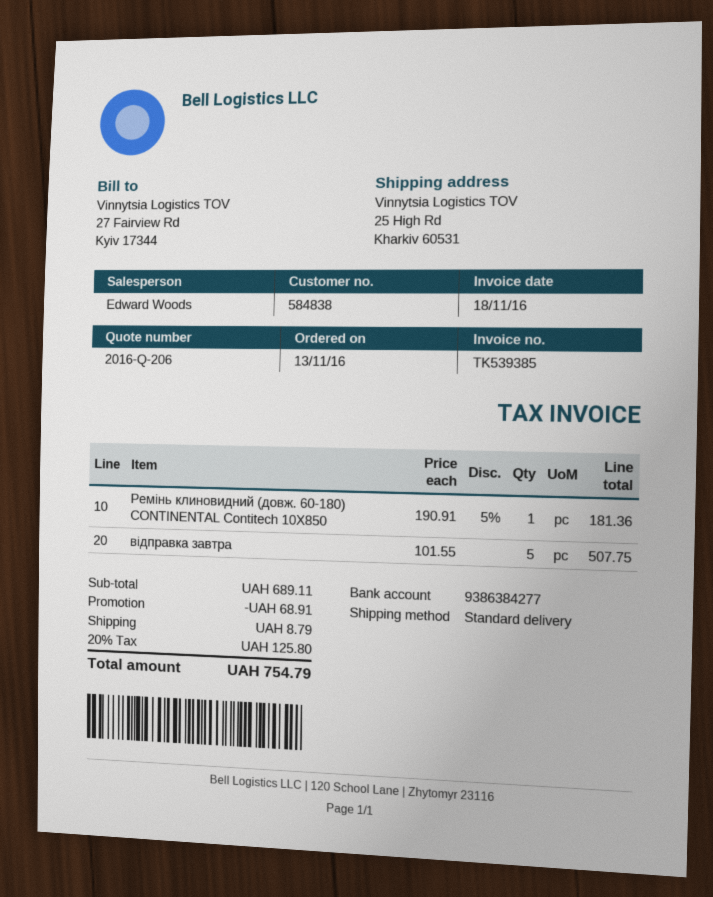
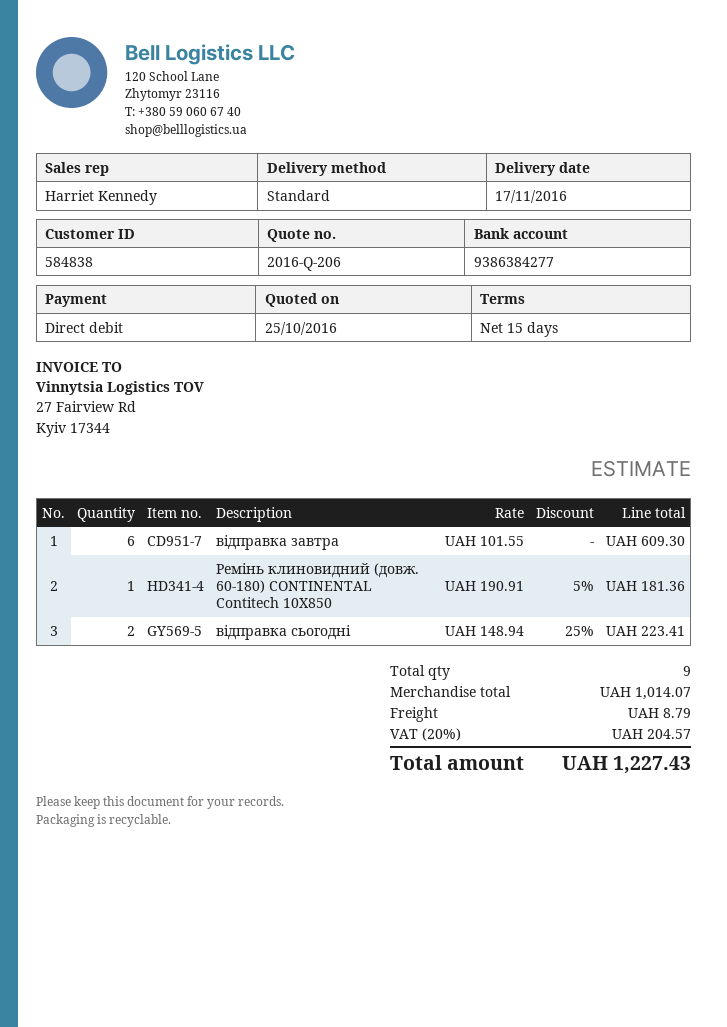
sales rep: Edward Woods -> Harriet Kennedy
відправка завтра: 5 x 101.55 = 507.75 -> 6 x 101.55 = 609.30
відправка сьогодні: none -> 2 x 148.94 - 25% = 223.41
subtotal: 689.11 -> 1014.07
discount: 68.91 -> none
tax: 20% = 125.80 -> 20% = 204.57
total: 754.79 -> 1227.43

